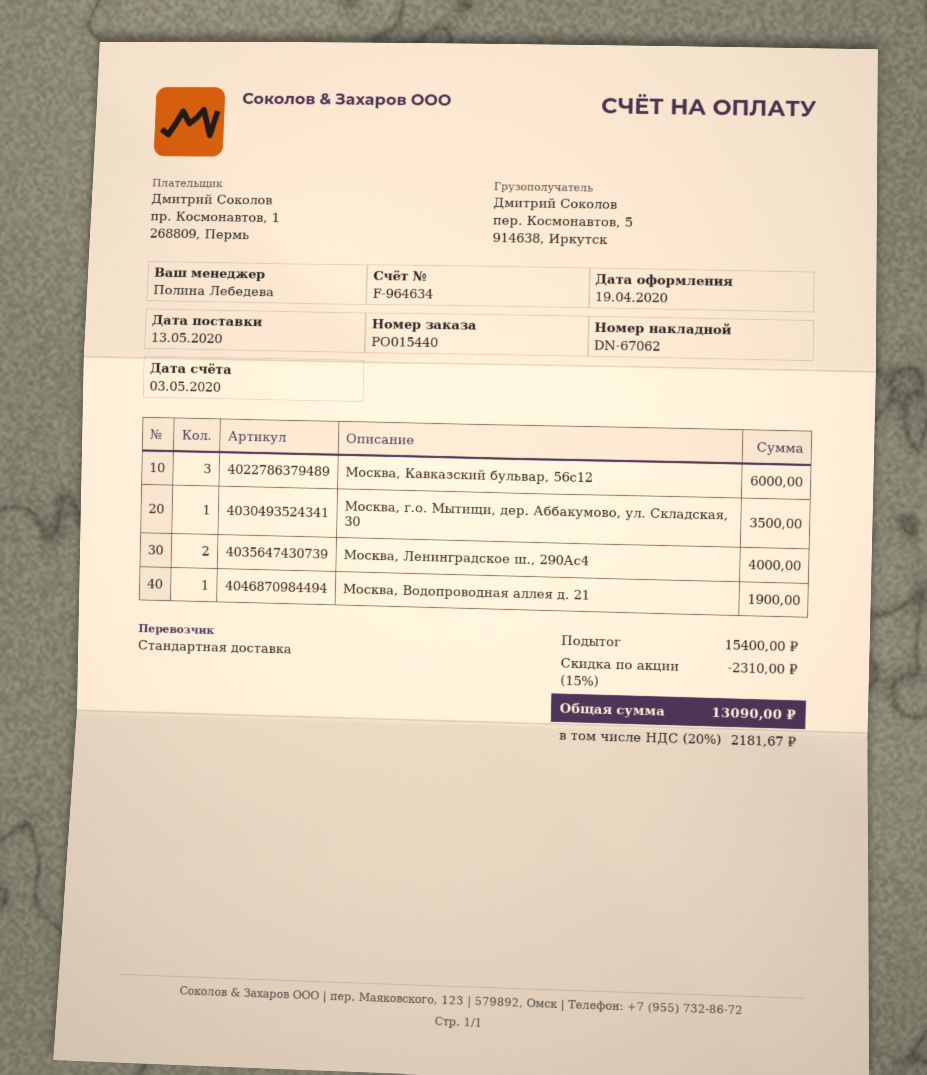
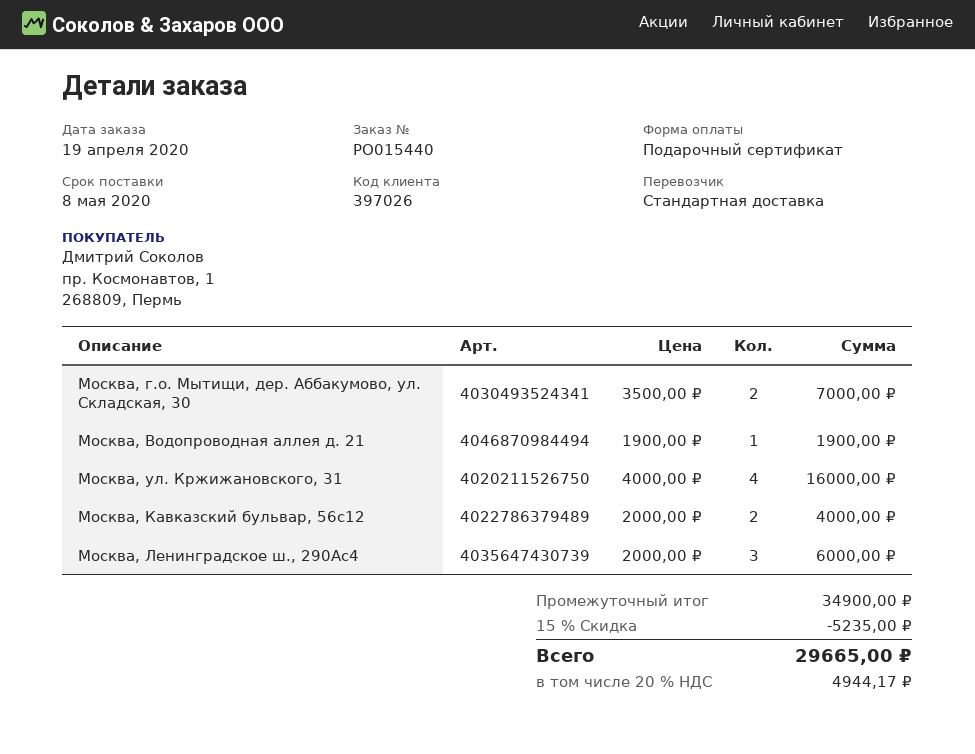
delivery date: 2020-05-13 -> 2020-05-08
Москва, Кавказский бульвар, 56с12: 3 for 6000.00 -> 2 for 4000.00
Москва, г.о. Мытищи, дер. Аббакумово, ул. Складская, 30: 1 for 3500.00 -> 2 for 7000.00
Москва, Ленинградское ш., 290Ас4: 2 for 4000.00 -> 3 for 6000.00
Москва, ул. Кржижановского, 31: none -> 4 for 16000.00
subtotal: 15400.00 -> 34900.00
discount: 15% = 2310.00 -> 15% = 5235.00
tax: 20% = 2181.67 -> 20% = 4944.17
total: 13090.00 -> 29665.00

